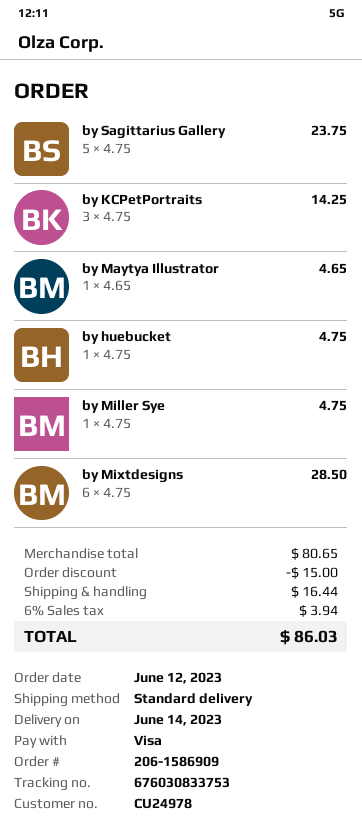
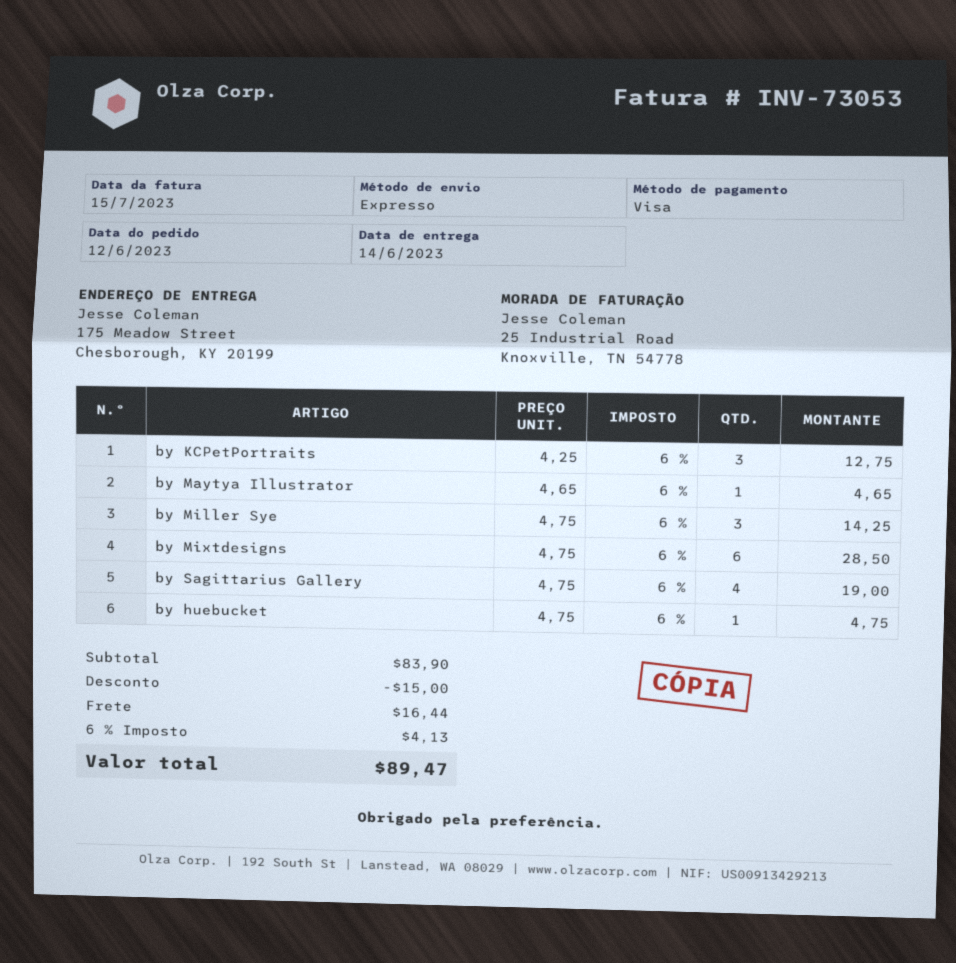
shipping method: standard -> express
by Sagittarius Gallery: 5 x 4.75 = 23.75 -> 4 x 4.75 = 19.00
by KCPetPortraits: 3 x 4.75 = 14.25 -> 3 x 4.25 = 12.75
by Miller Sye: 1 x 4.75 = 4.75 -> 3 x 4.75 = 14.25
subtotal: 80.65 -> 83.90
tax: 6% = 3.94 -> 6% = 4.13
total: 86.03 -> 89.47

